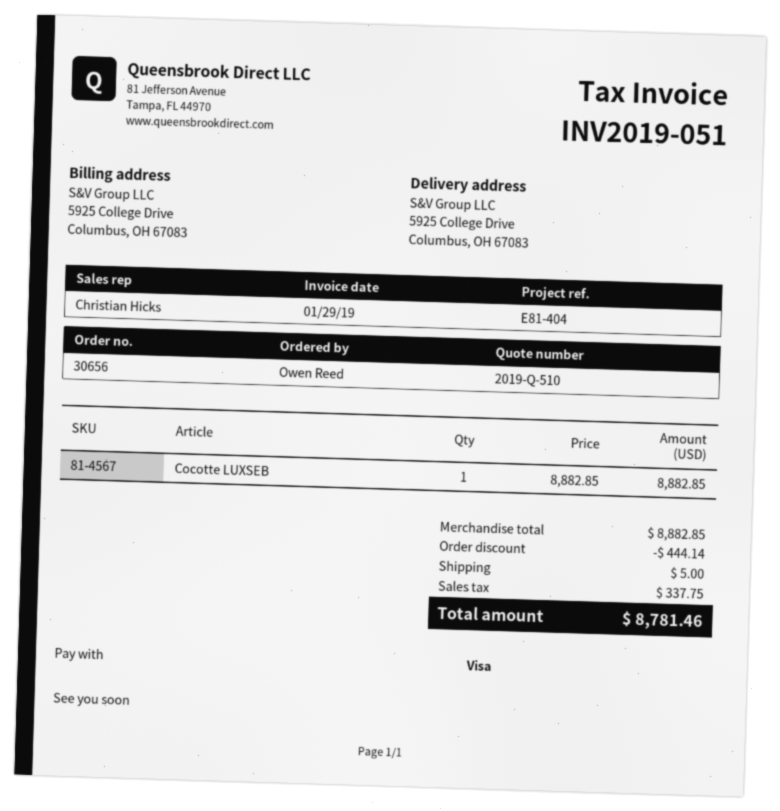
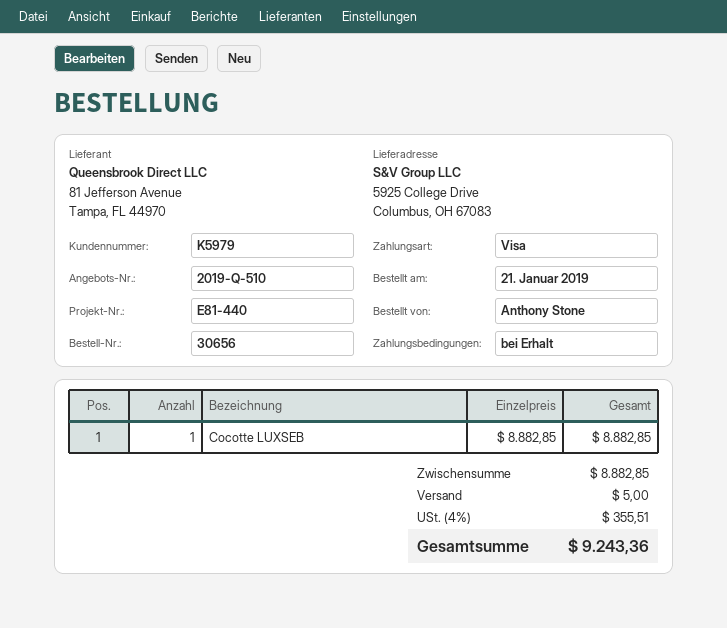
reference: E81-404 -> E81-440
ordered by: Owen Reed -> Anthony Stone
discount: 444.14 -> none
tax: 337.75 -> 355.51
total: 8781.46 -> 9243.36

